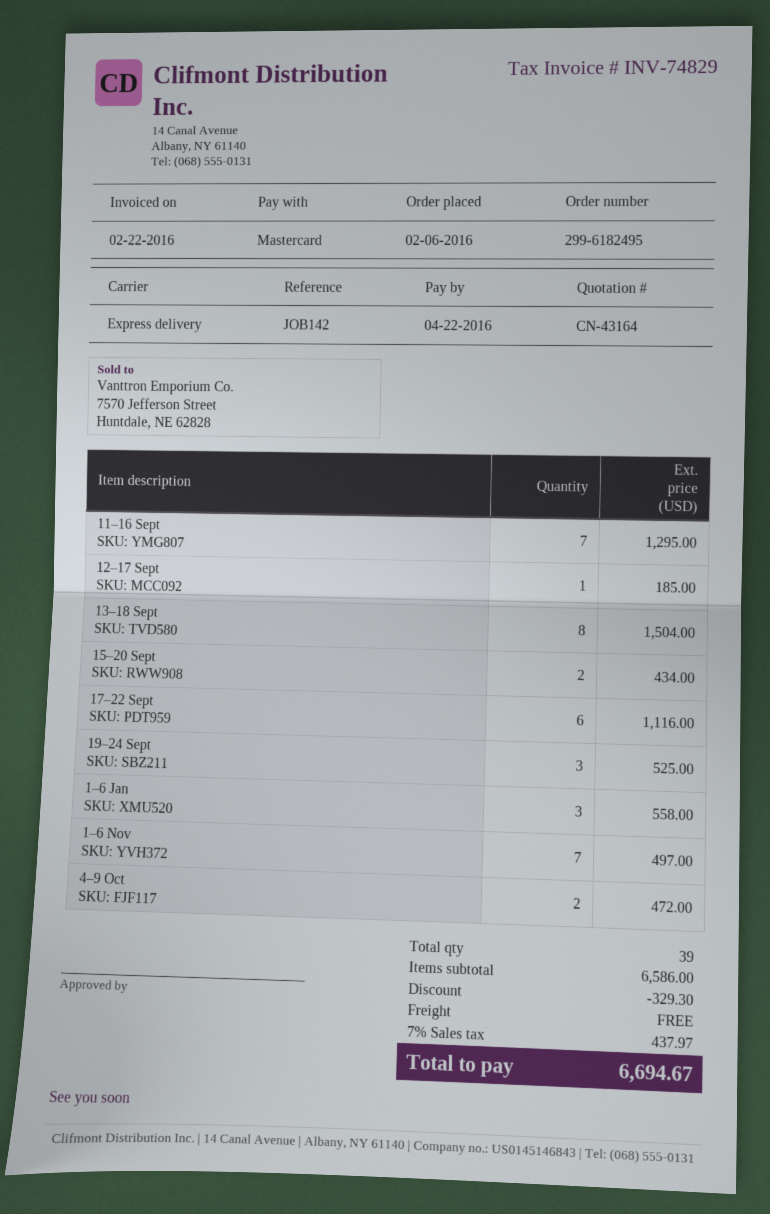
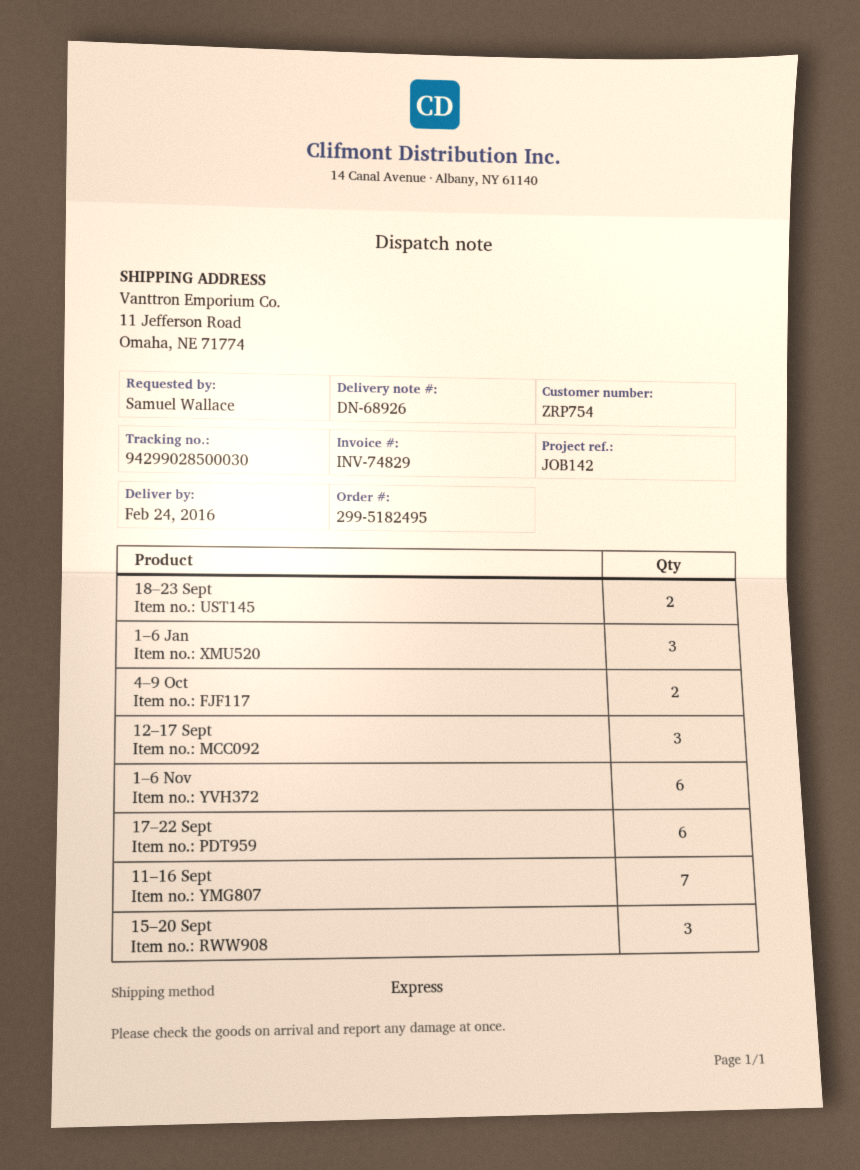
order number: 299-6182495 -> 299-5182495
12–17 Sept: 1 -> 3
13–18 Sept: 8 -> none
15–20 Sept: 2 -> 3
19–24 Sept: 3 -> none
1–6 Nov: 7 -> 6
18–23 Sept: none -> 2

